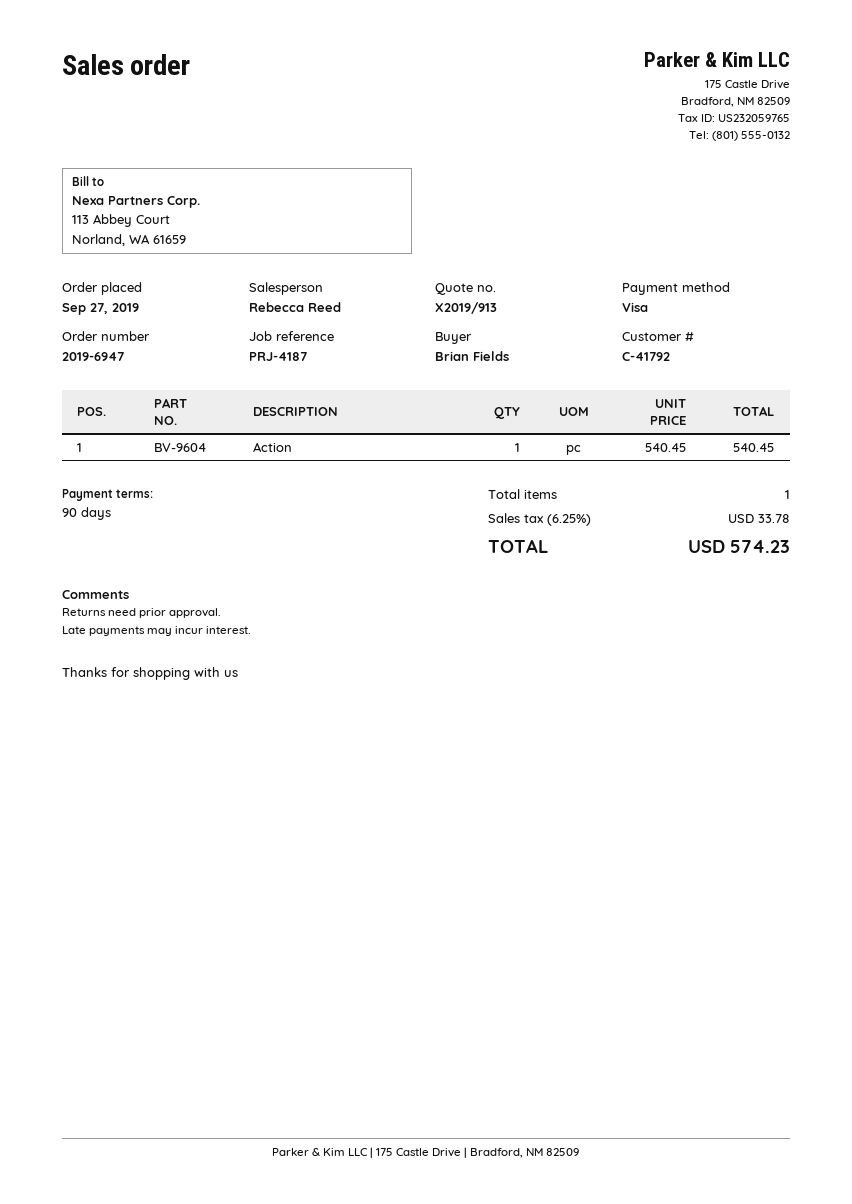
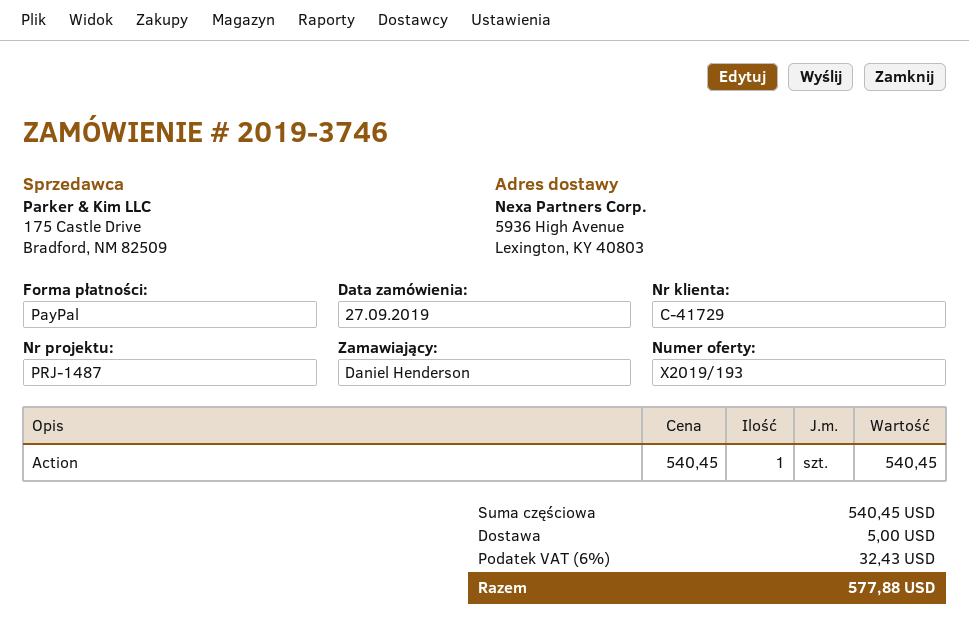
quote number: X2019/913 -> X2019/193
order number: 2019-6947 -> 2019-3746
customer number: C-41792 -> C-41729
reference: PRJ-4187 -> PRJ-1487
ordered by: Brian Fields -> Daniel Henderson
payment method: Visa -> PayPal
shipping: none -> 5.00
tax: 6.25% = 33.78 -> 6% = 32.43
total: 574.23 -> 577.88

